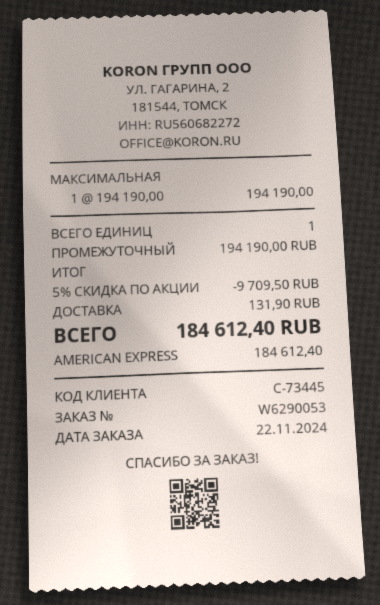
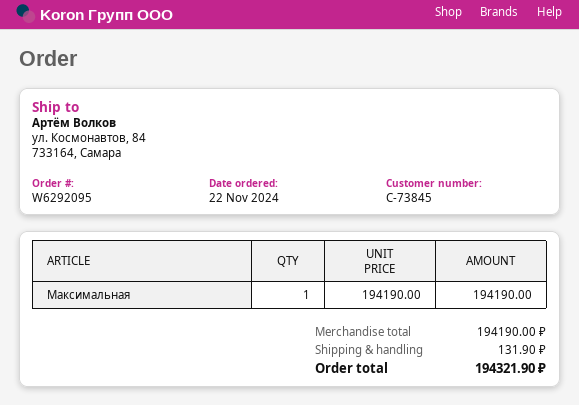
order number: W6290053 -> W6292095
customer number: C-73445 -> C-73845
discount: 5% = 9709.50 -> none
total: 184612.40 -> 194321.90

